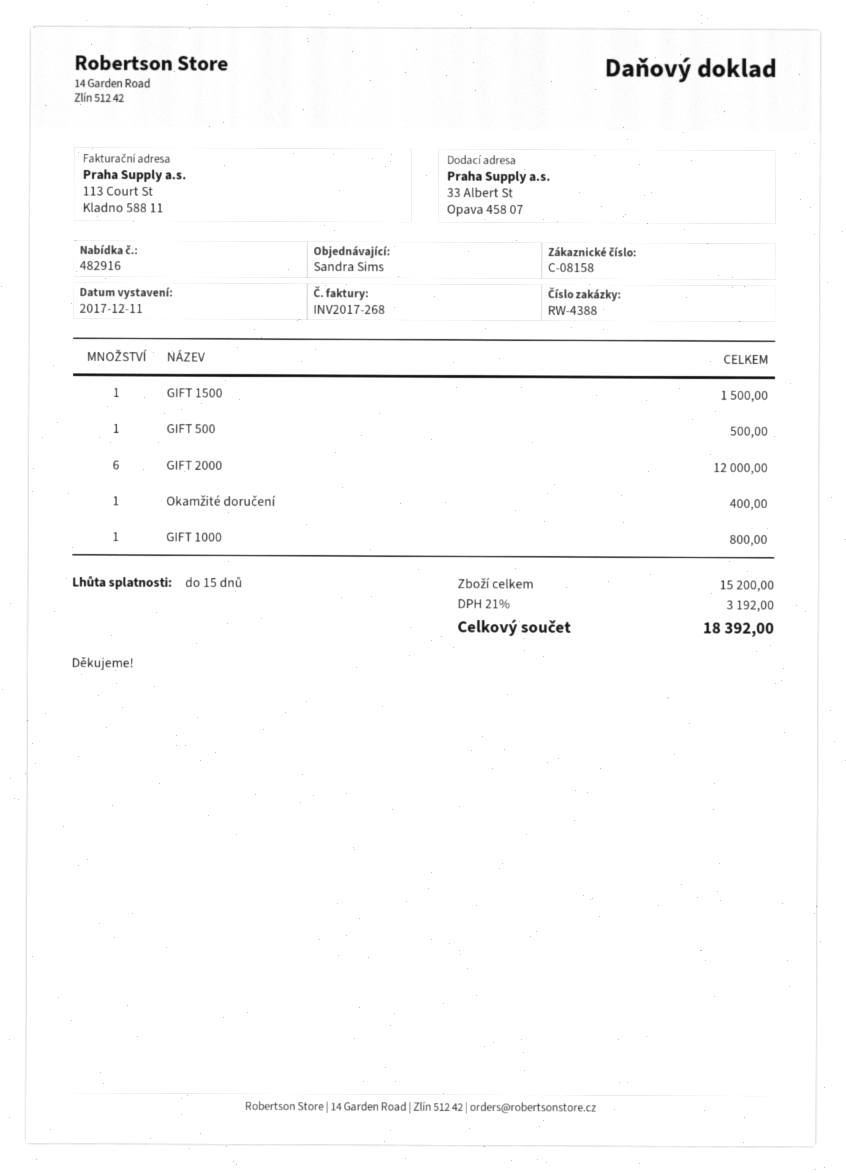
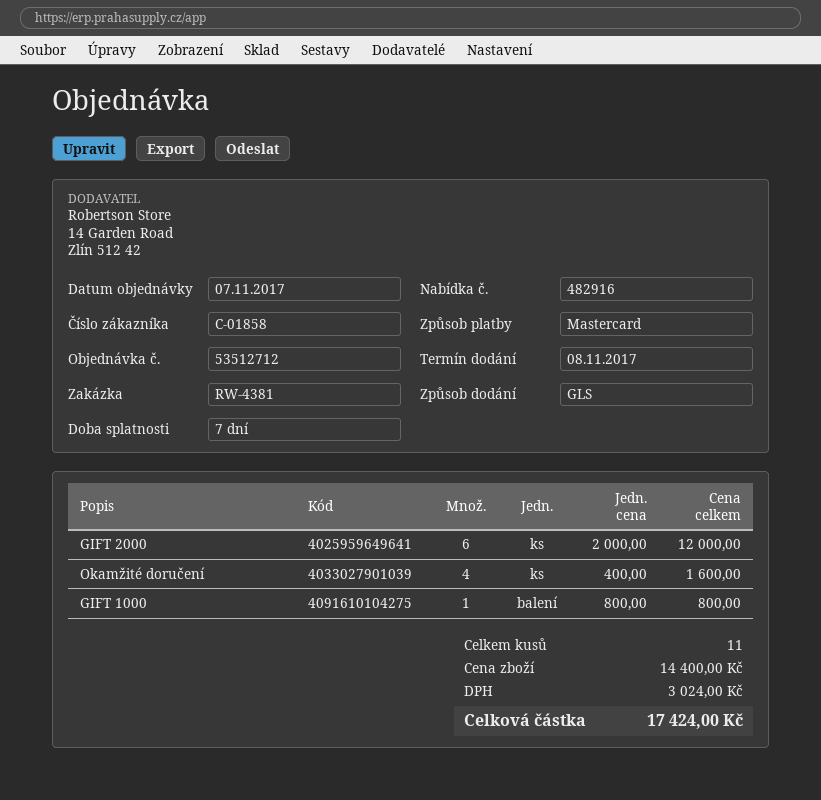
payment terms: 15 days -> 7 days
customer number: C-08158 -> C-01858
reference: RW-4388 -> RW-4381
GIFT 1500: 1 for 1500.00 -> none
GIFT 500: 1 for 500.00 -> none
Okamžité doručení: 1 for 400.00 -> 4 for 1600.00
subtotal: 15200.00 -> 14400.00
tax: 3192.00 -> 3024.00
total: 18392.00 -> 17424.00

